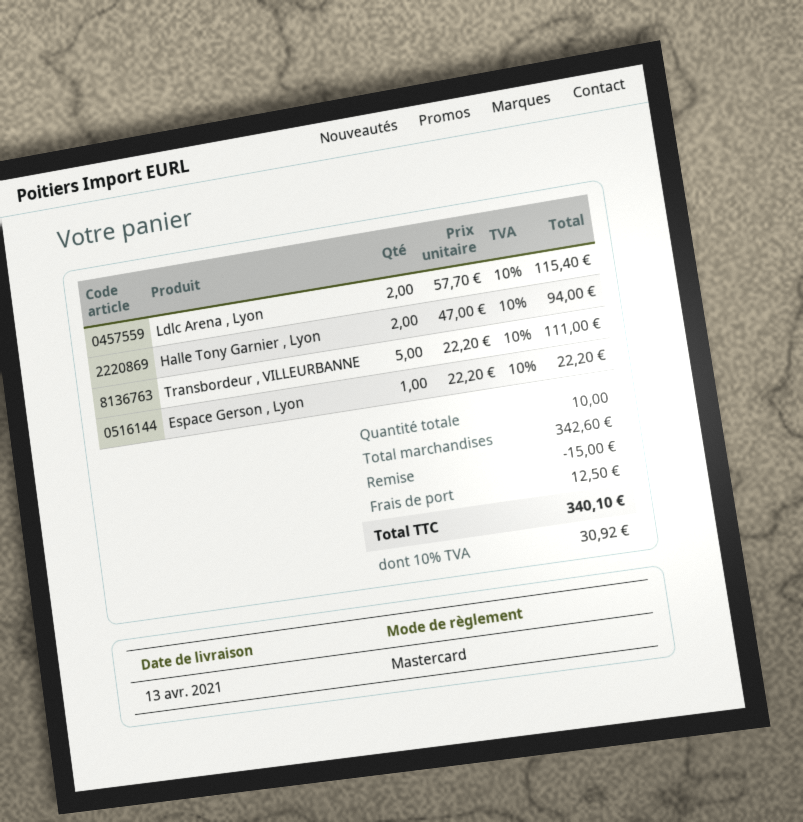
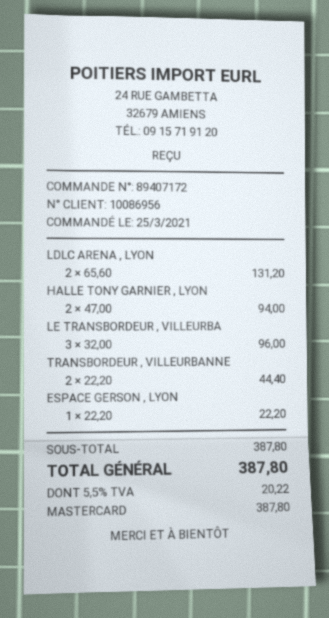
Ldlc Arena , Lyon: 2 x 57.70 = 115.40 -> 2 x 65.60 = 131.20
Transbordeur , VILLEURBANNE: 5 x 22.20 = 111.00 -> 2 x 22.20 = 44.40
LE TRANSBORDEUR , VILLEURBA: none -> 3 x 32.00 = 96.00
subtotal: 342.60 -> 387.80
discount: 15.00 -> none
shipping: 12.50 -> none
tax: 10% = 30.92 -> 5.5% = 20.22
total: 340.10 -> 387.80

